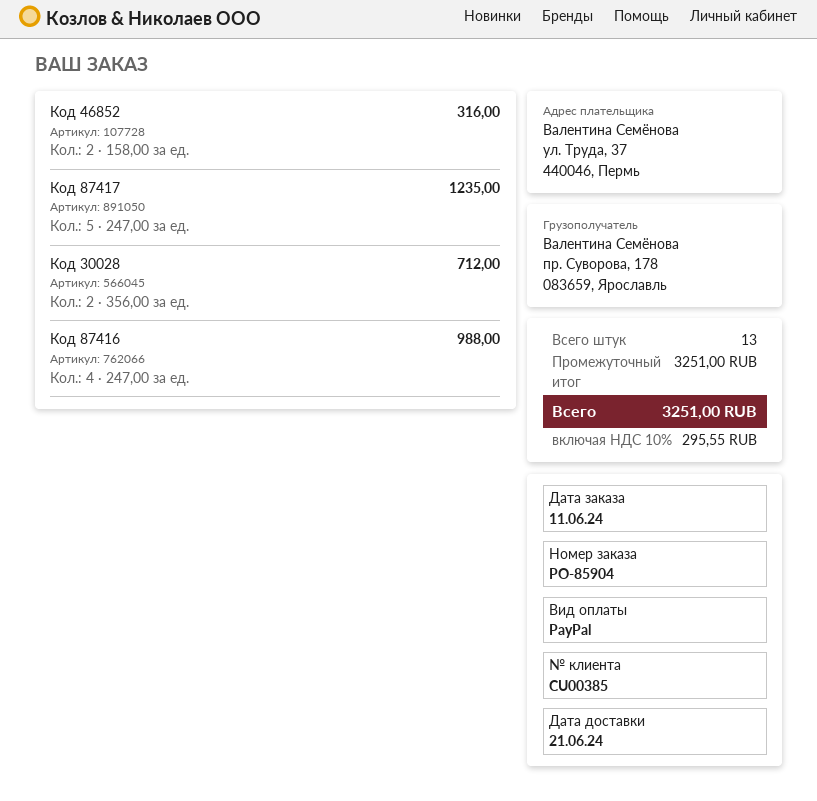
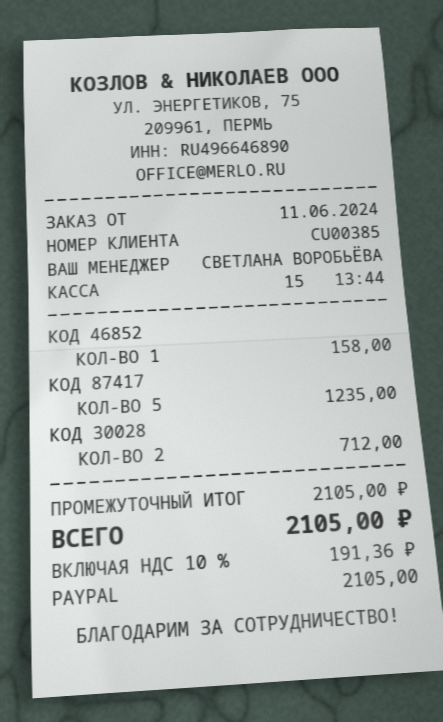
Код 46852: 2 for 316.00 -> 1 for 158.00
Код 87416: 4 for 988.00 -> none
subtotal: 3251.00 -> 2105.00
tax: 10% = 295.55 -> 10% = 191.36
total: 3251.00 -> 2105.00

